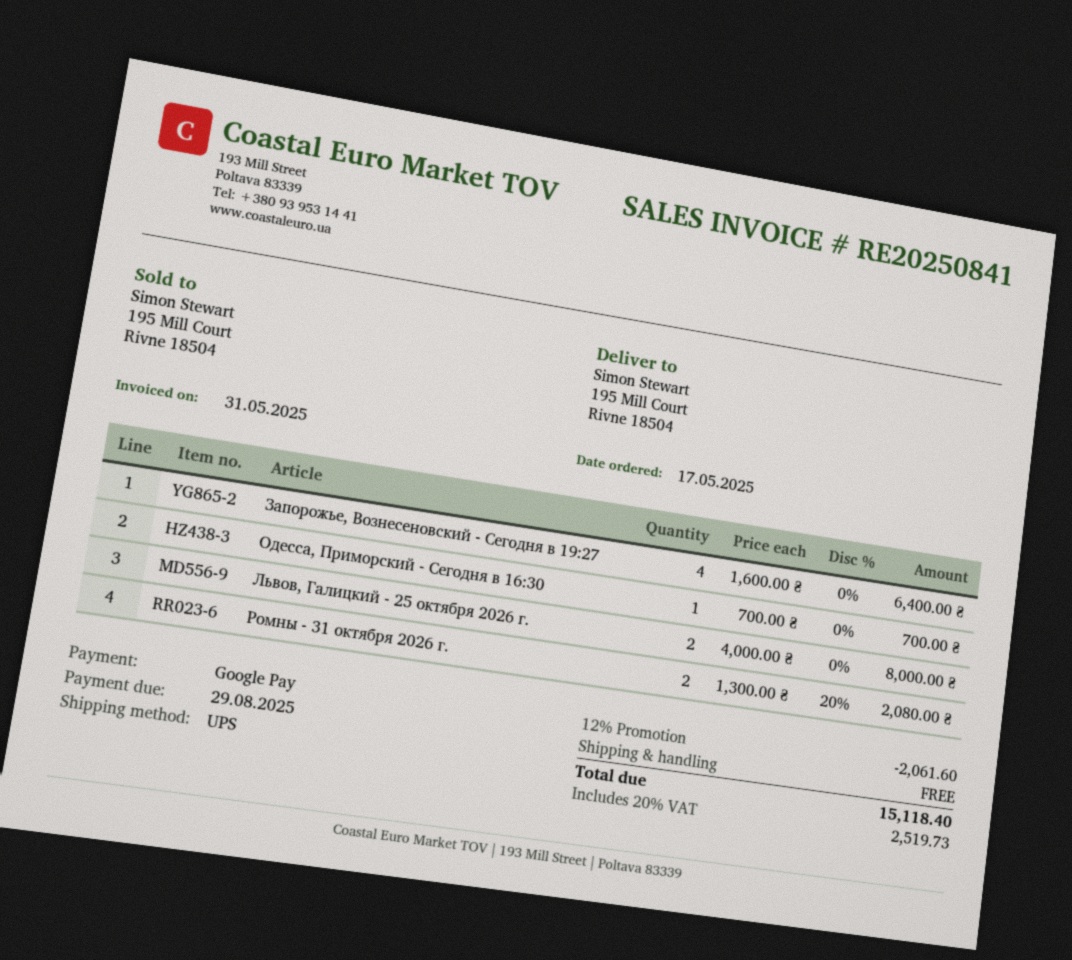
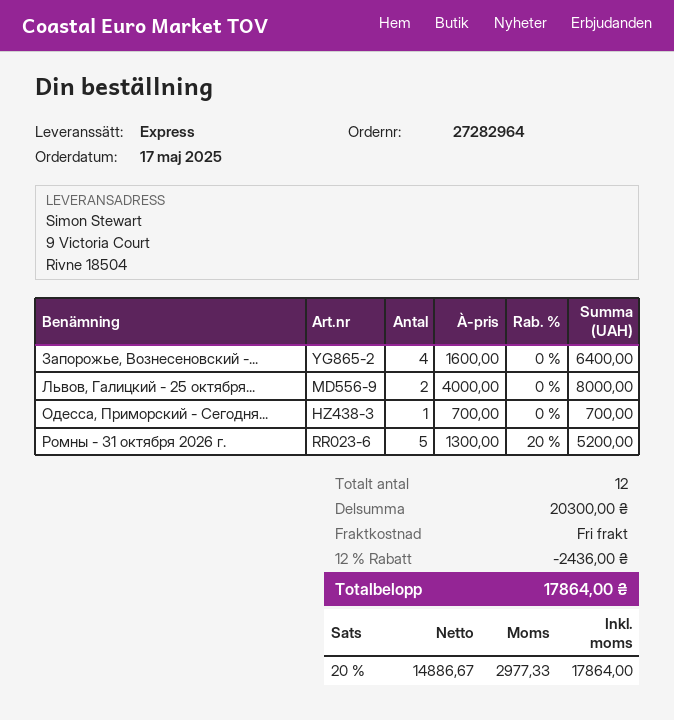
shipping method: UPS -> express
ship to: 195 Mill Court, Rivne 18504 -> 9 Victoria Court, Rivne 18504
Ромны - 31 октября 2026 г.: 2 x 1300.00 - 20% = 2080.00 -> 5 x 1300.00 - 20% = 5200.00
discount: 12% = 2061.60 -> 12% = 2436.00
tax: 20% = 2519.73 -> 20% = 2977.33
total: 15118.40 -> 17864.00

